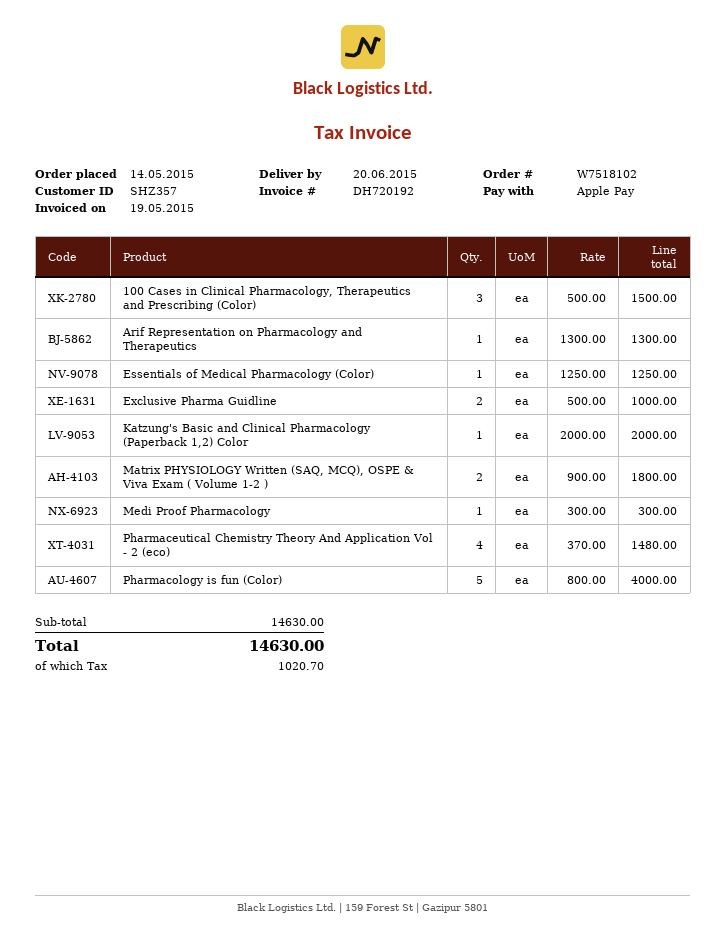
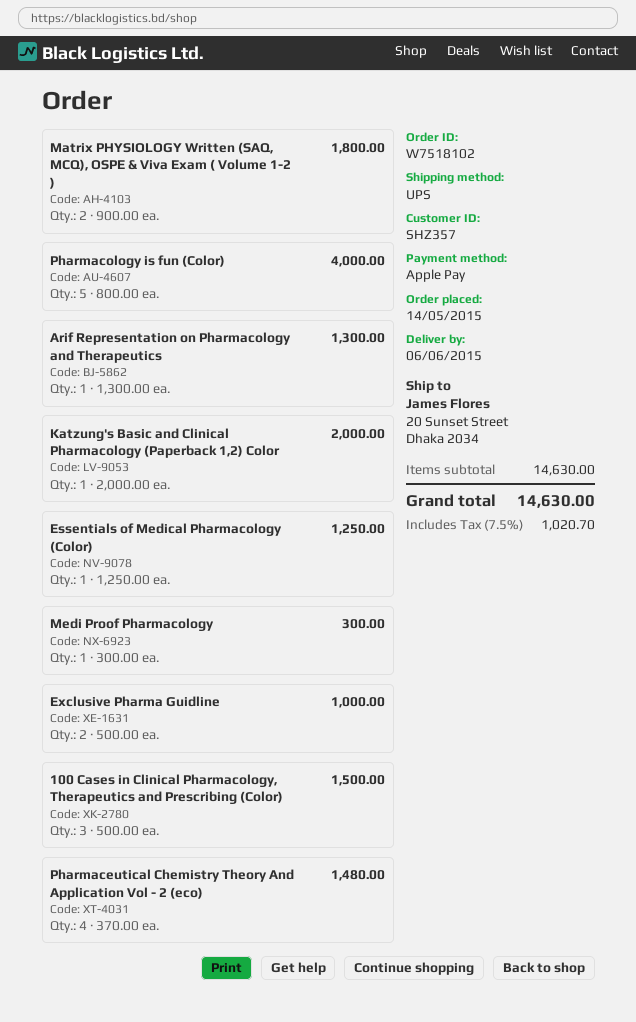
delivery date: 2015-06-20 -> 2015-06-06

